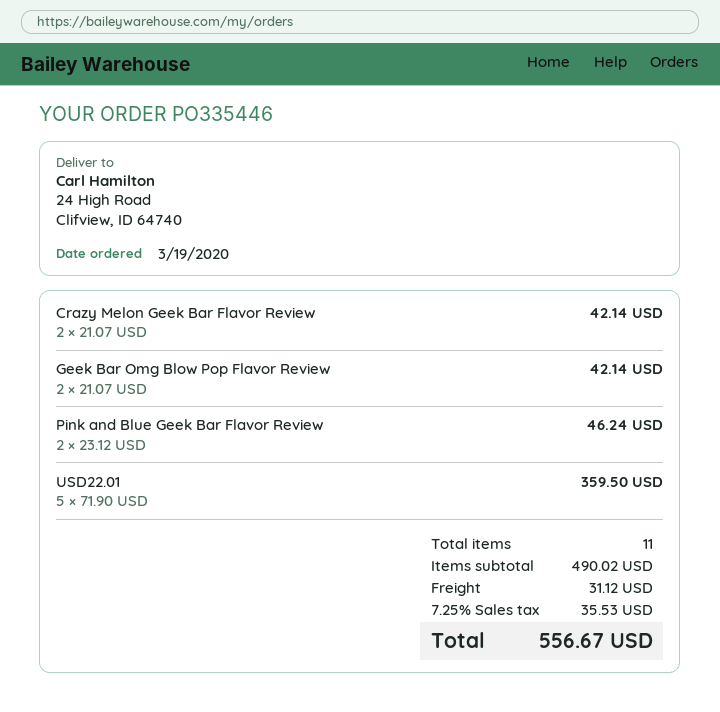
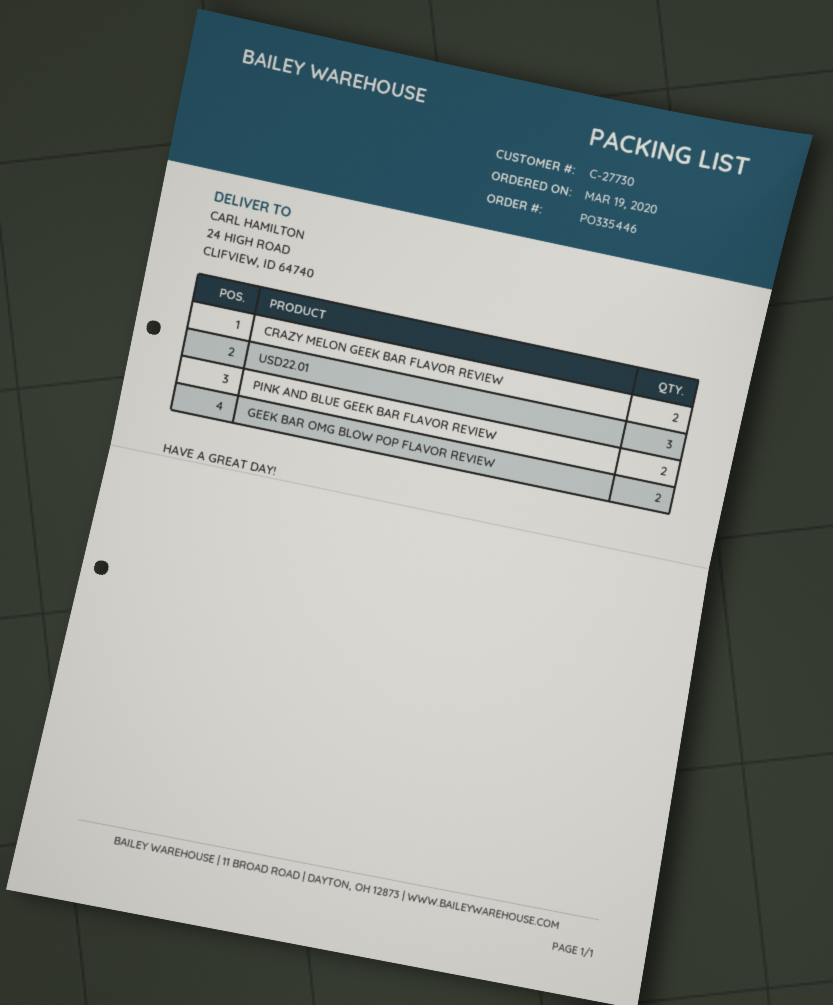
USD22.01: 5 -> 3

